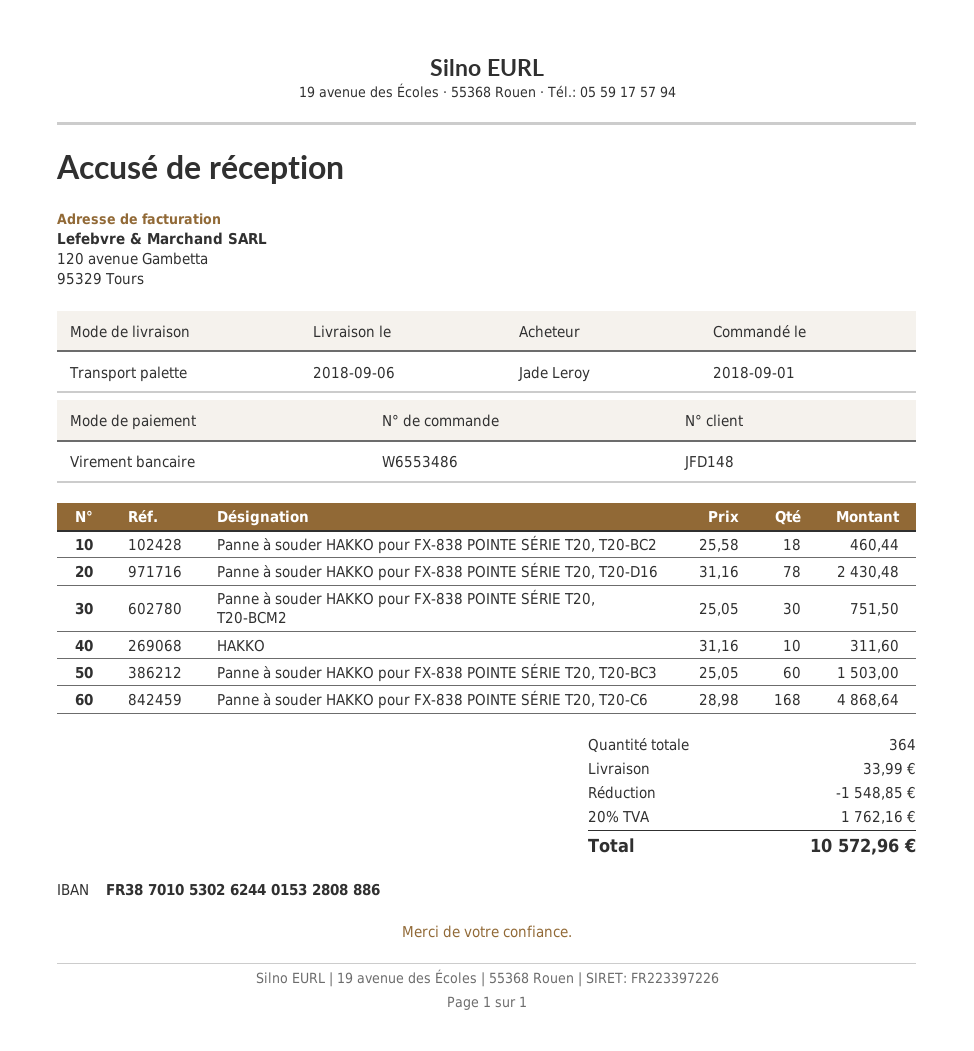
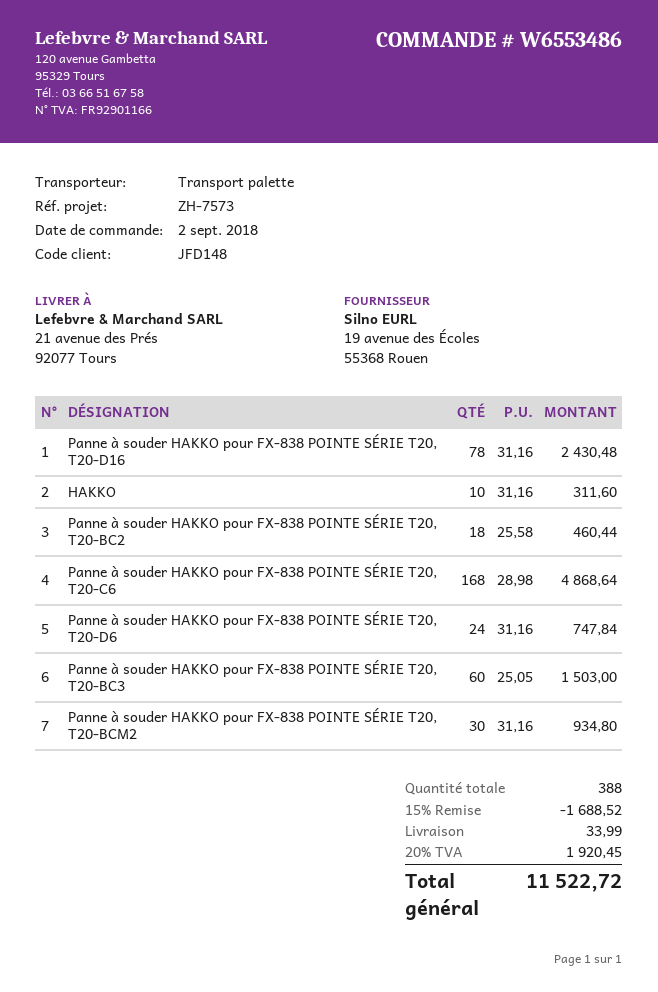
order date: 2018-09-01 -> 2018-09-02
Panne à souder HAKKO pour FX-838 POINTE SÉRIE T20, T20-BCM2: 30 x 25.05 = 751.50 -> 30 x 31.16 = 934.80
Panne à souder HAKKO pour FX-838 POINTE SÉRIE T20, T20-D6: none -> 24 x 31.16 = 747.84
total quantity: 364 -> 388
discount: 1548.85 -> 1688.52
tax: 20% = 1762.16 -> 20% = 1920.45
total: 10572.96 -> 11522.72

